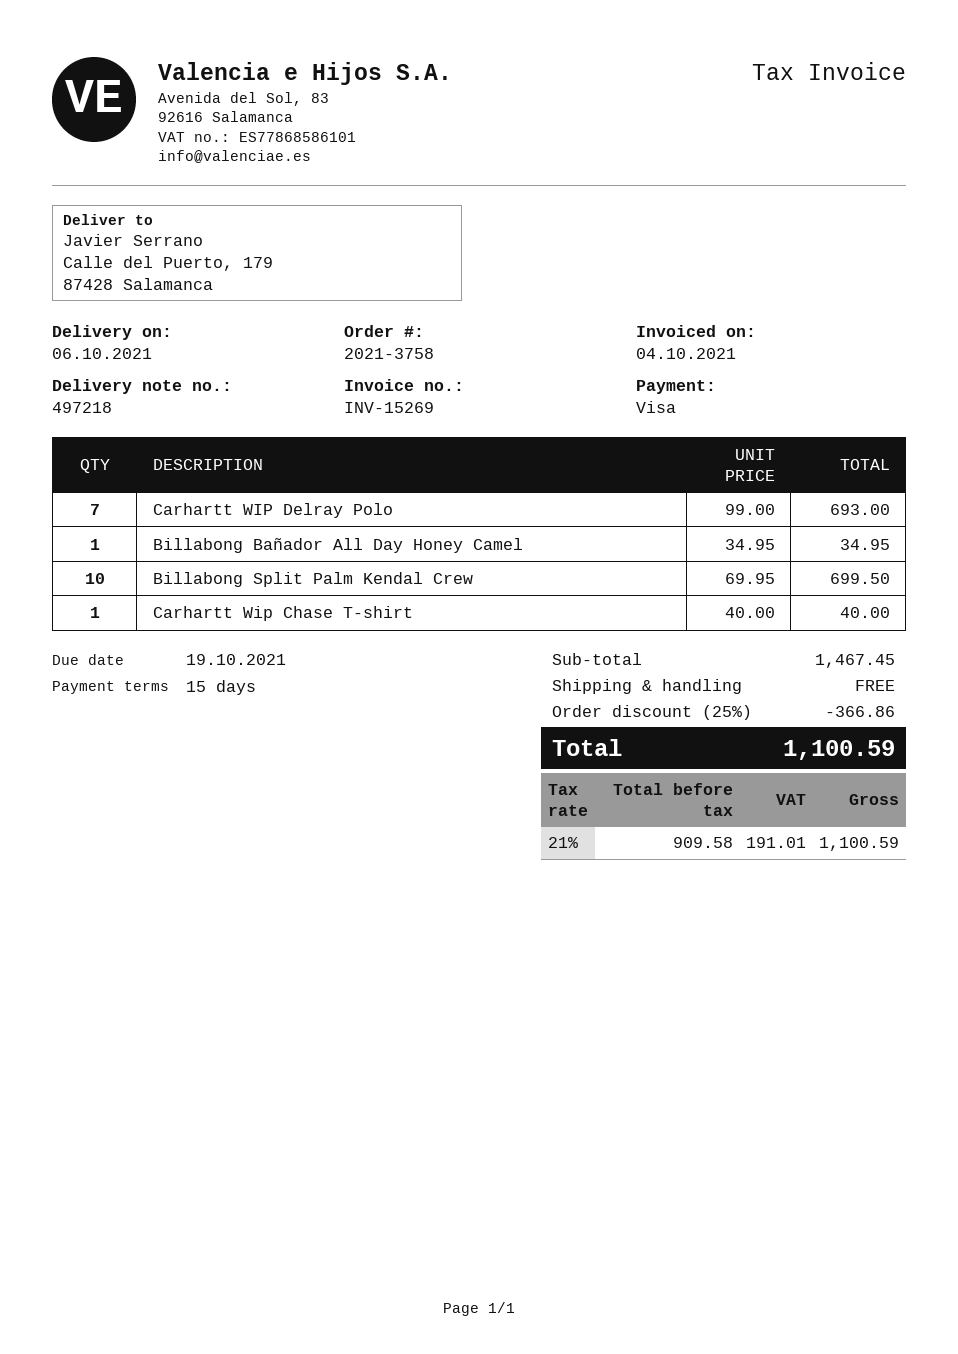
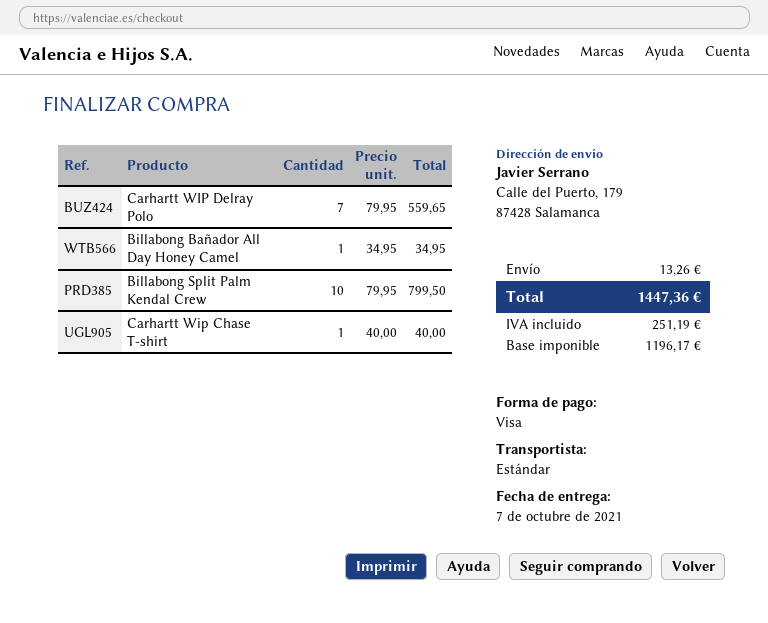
delivery date: 2021-10-06 -> 2021-10-07
Carhartt WIP Delray Polo: 7 x 99.00 = 693.00 -> 7 x 79.95 = 559.65
Billabong Split Palm Kendal Crew: 10 x 69.95 = 699.50 -> 10 x 79.95 = 799.50
discount: 25% = 366.86 -> none
shipping: 0.00 -> 13.26
net: 909.58 -> 1196.17
tax: 191.01 -> 251.19
total: 1100.59 -> 1447.36

